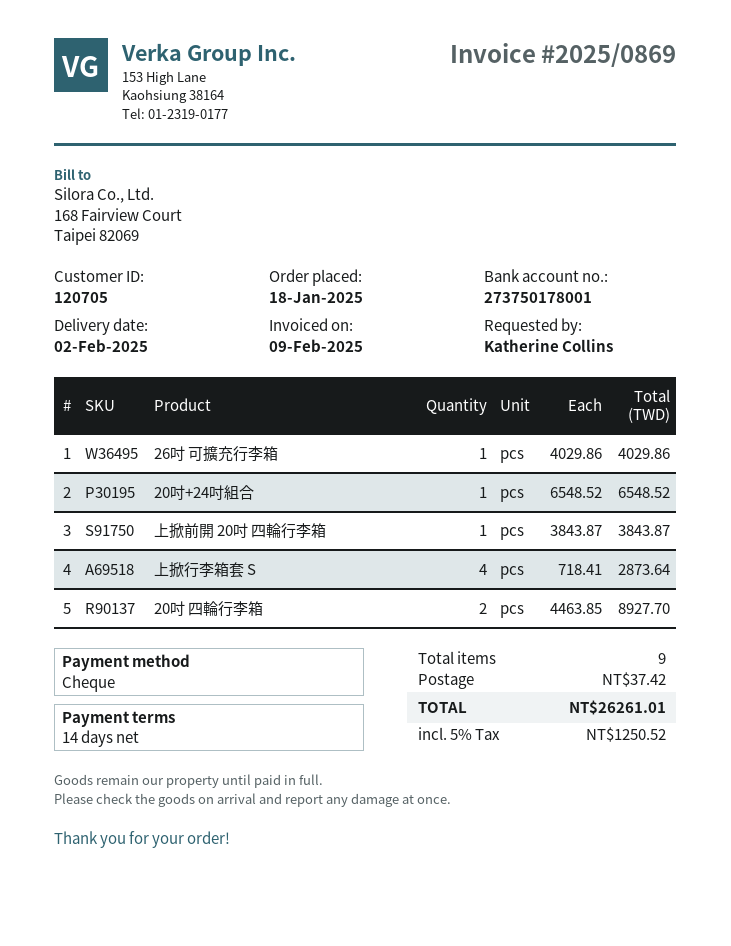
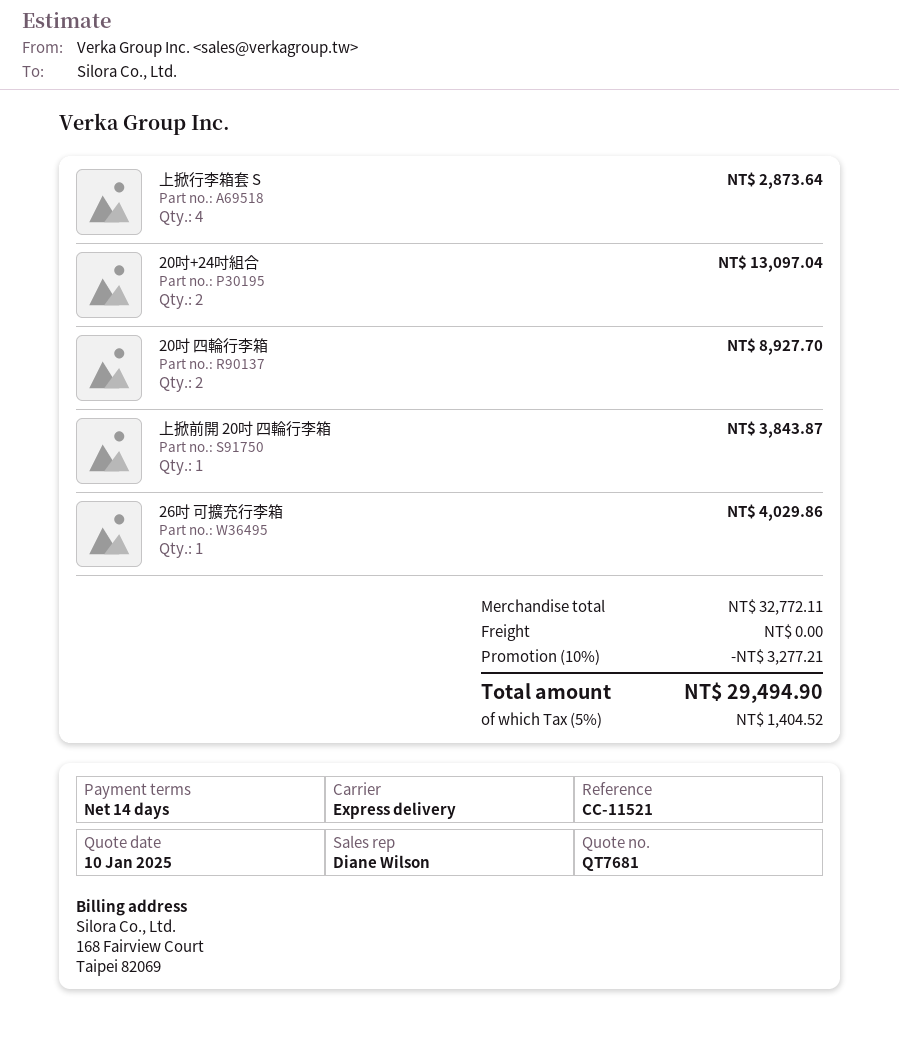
20吋+24吋組合: 1 for 6548.52 -> 2 for 13097.04
discount: none -> 10% = 3277.21
shipping: 37.42 -> 0.00
tax: 5% = 1250.52 -> 5% = 1404.52
total: 26261.01 -> 29494.90

